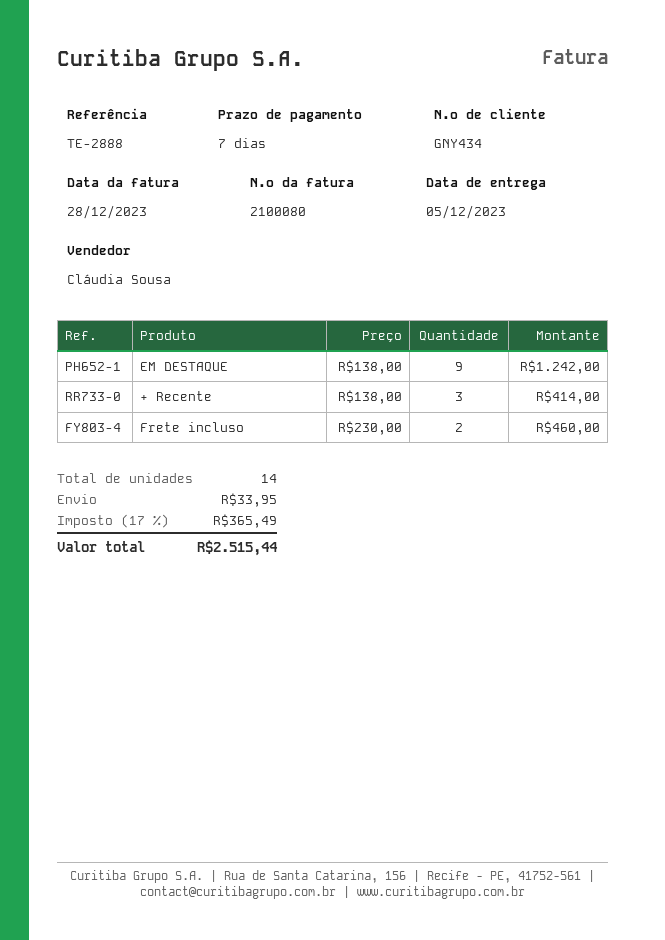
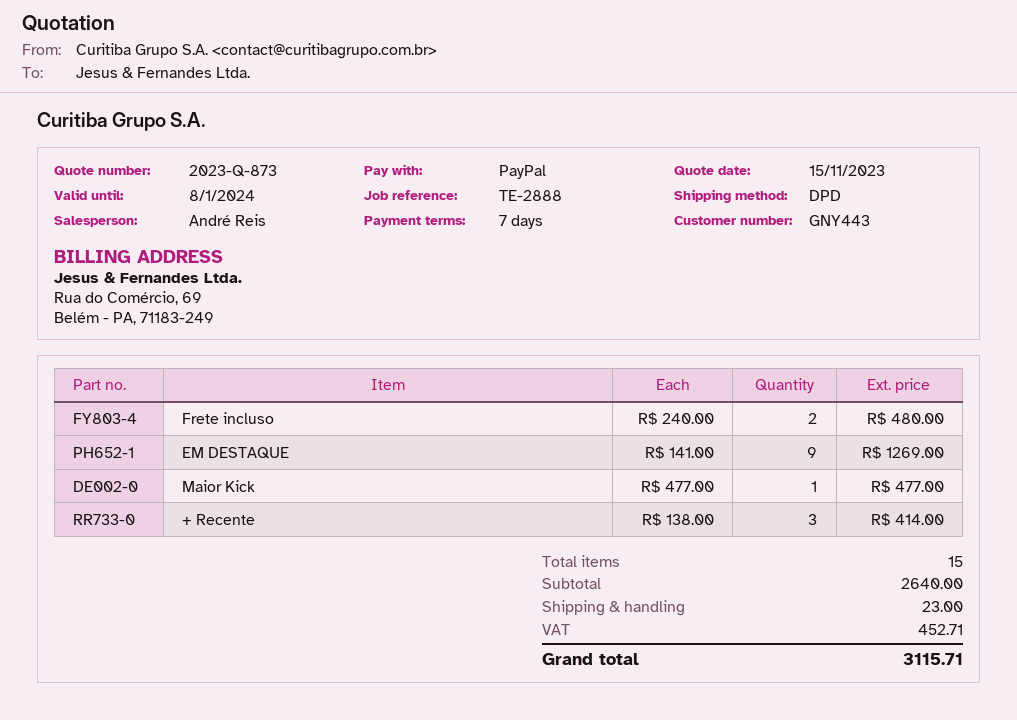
customer number: GNY434 -> GNY443
sales rep: Cláudia Sousa -> André Reis
EM DESTAQUE: 9 x 138.00 = 1242.00 -> 9 x 141.00 = 1269.00
Frete incluso: 2 x 230.00 = 460.00 -> 2 x 240.00 = 480.00
Maior Kick: none -> 1 x 477.00 = 477.00
total quantity: 14 -> 15
shipping: 33.95 -> 23.00
tax: 365.49 -> 452.71
total: 2515.44 -> 3115.71

